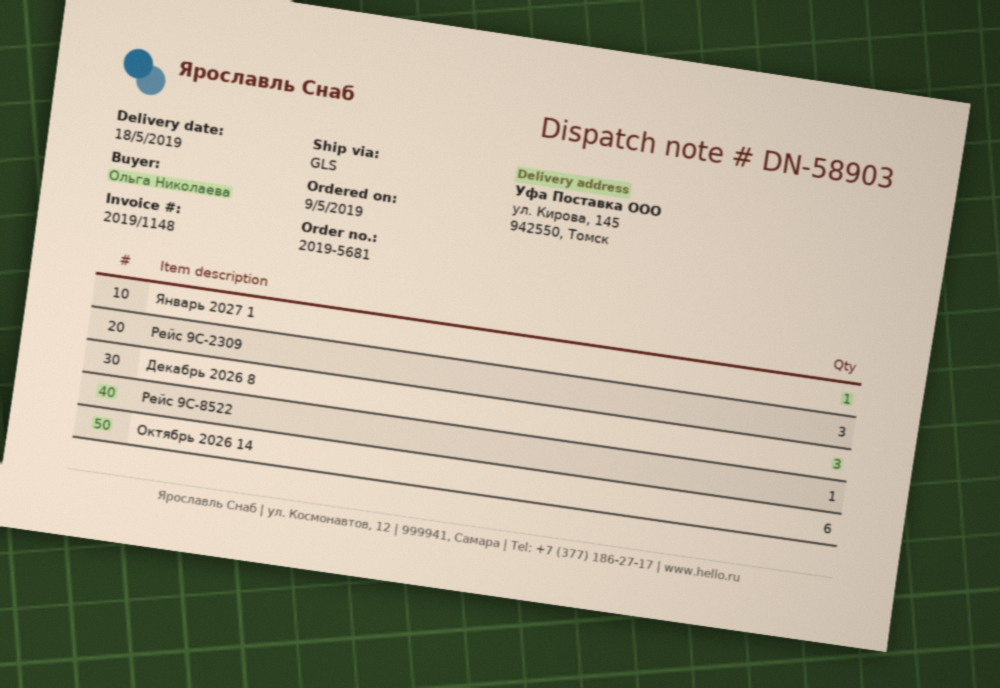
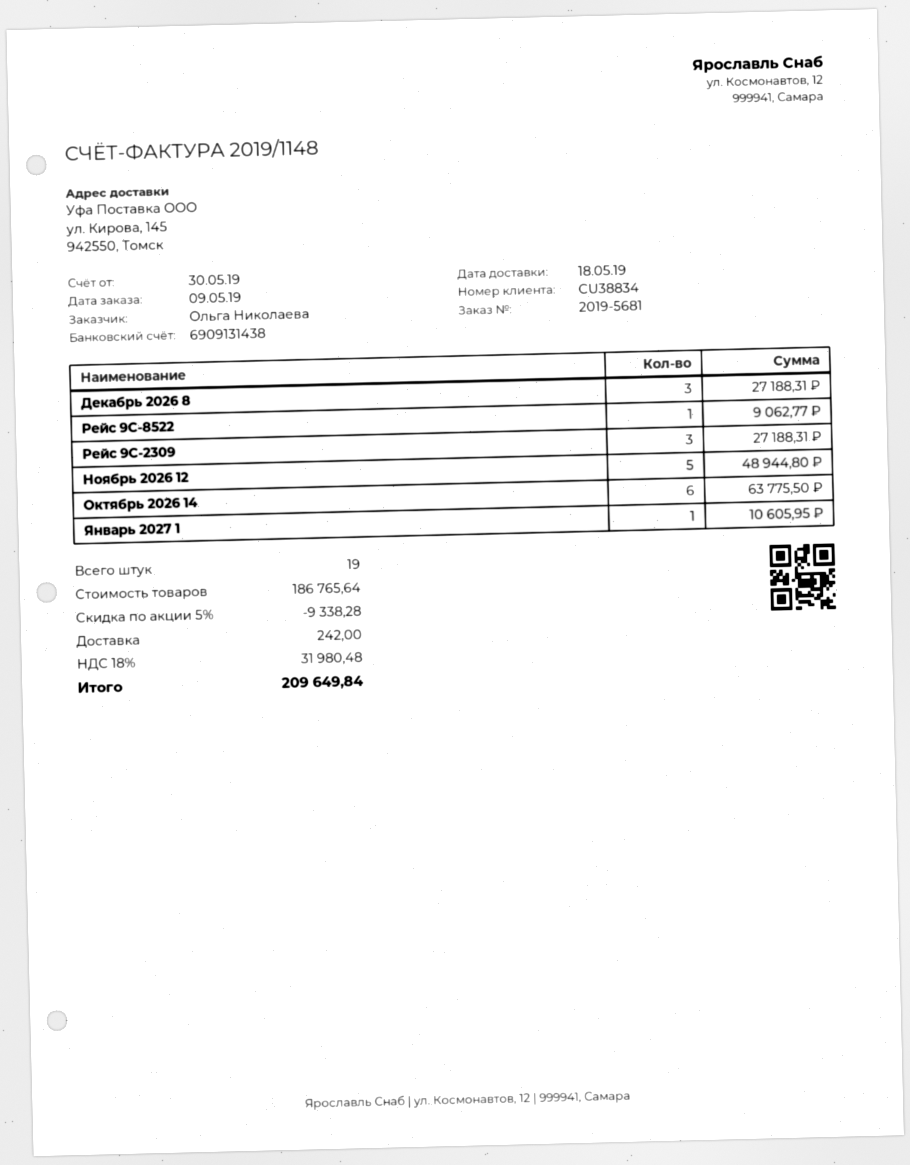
Ноябрь 2026 12: none -> 5

